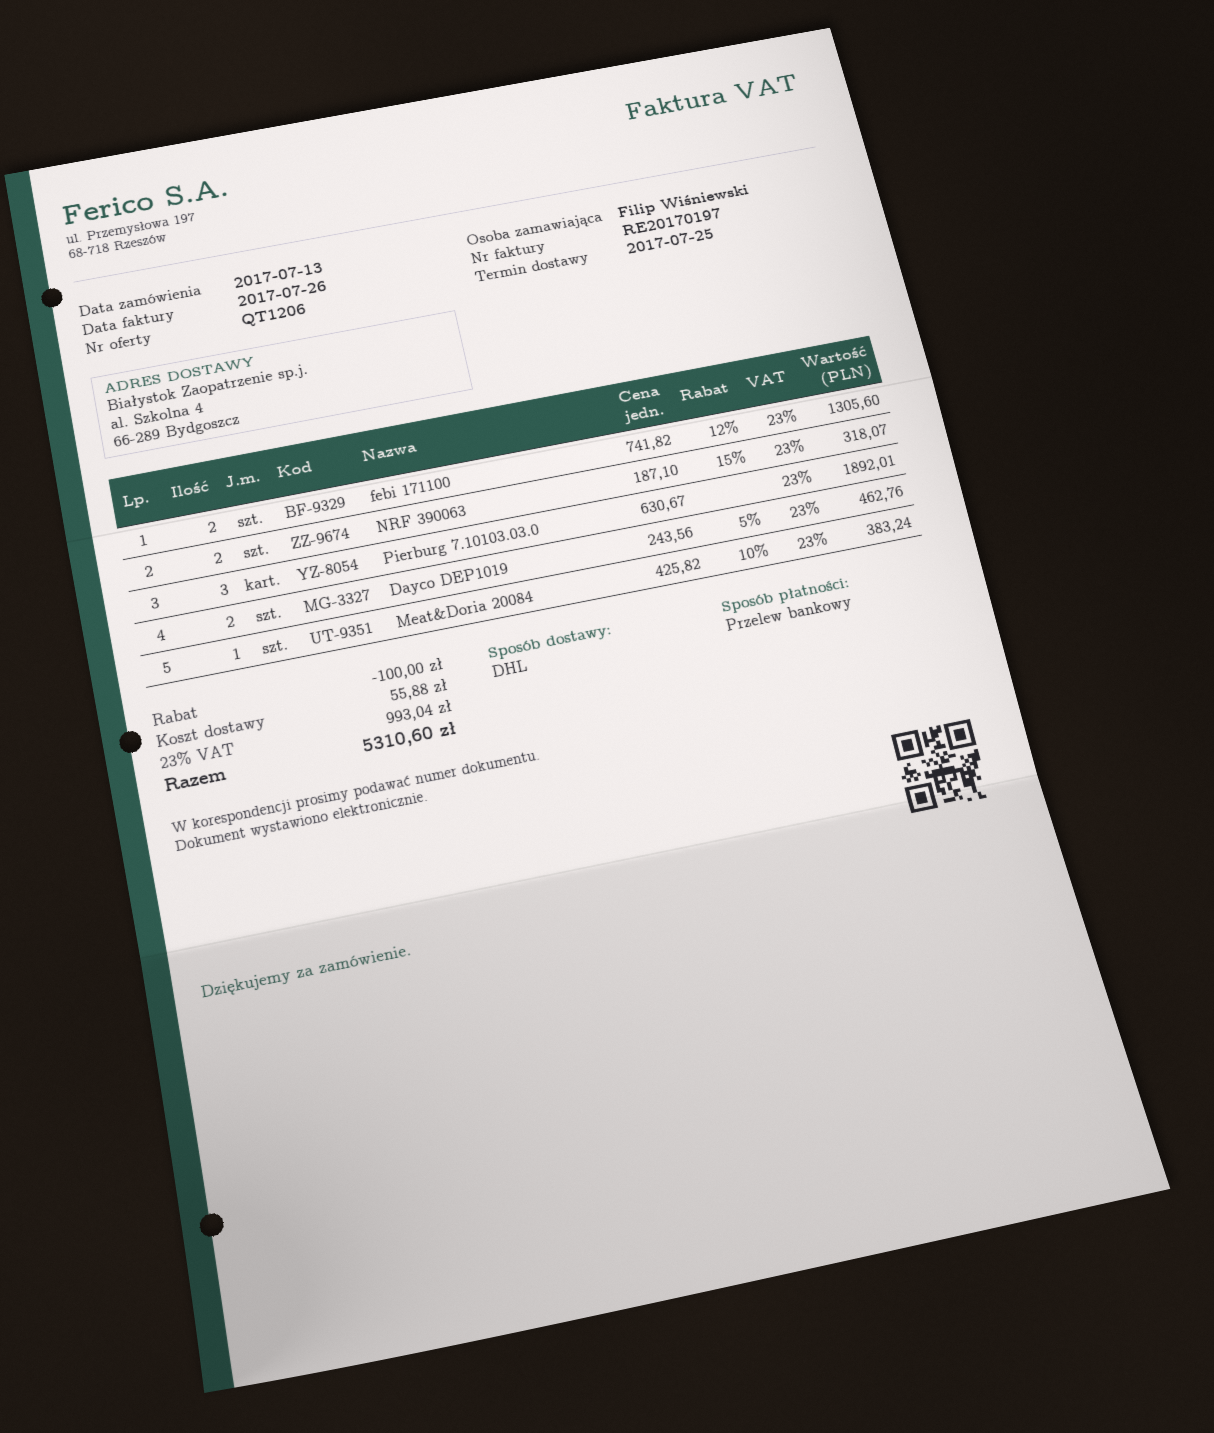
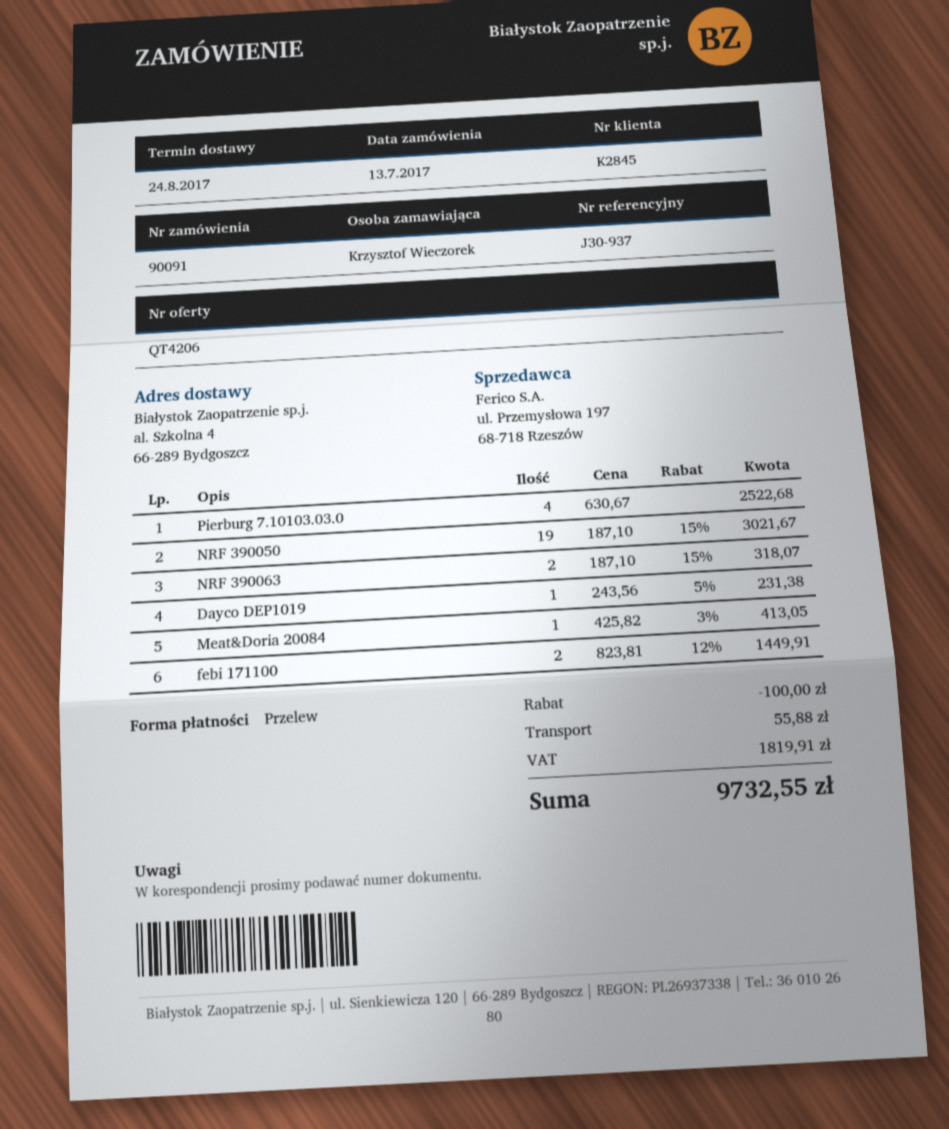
quote number: QT1206 -> QT4206
delivery date: 2017-07-25 -> 2017-08-24
ordered by: Filip Wiśniewski -> Krzysztof Wieczorek
febi 171100: 2 x 741.82 - 12% = 1305.60 -> 2 x 823.81 - 12% = 1449.91
Pierburg 7.10103.03.0: 3 x 630.67 = 1892.01 -> 4 x 630.67 = 2522.68
Dayco DEP1019: 2 x 243.56 - 5% = 462.76 -> 1 x 243.56 - 5% = 231.38
Meat&Doria 20084: 1 x 425.82 - 10% = 383.24 -> 1 x 425.82 - 3% = 413.05
NRF 390050: none -> 19 x 187.10 - 15% = 3021.67
tax: 993.04 -> 1819.91
total: 5310.60 -> 9732.55

